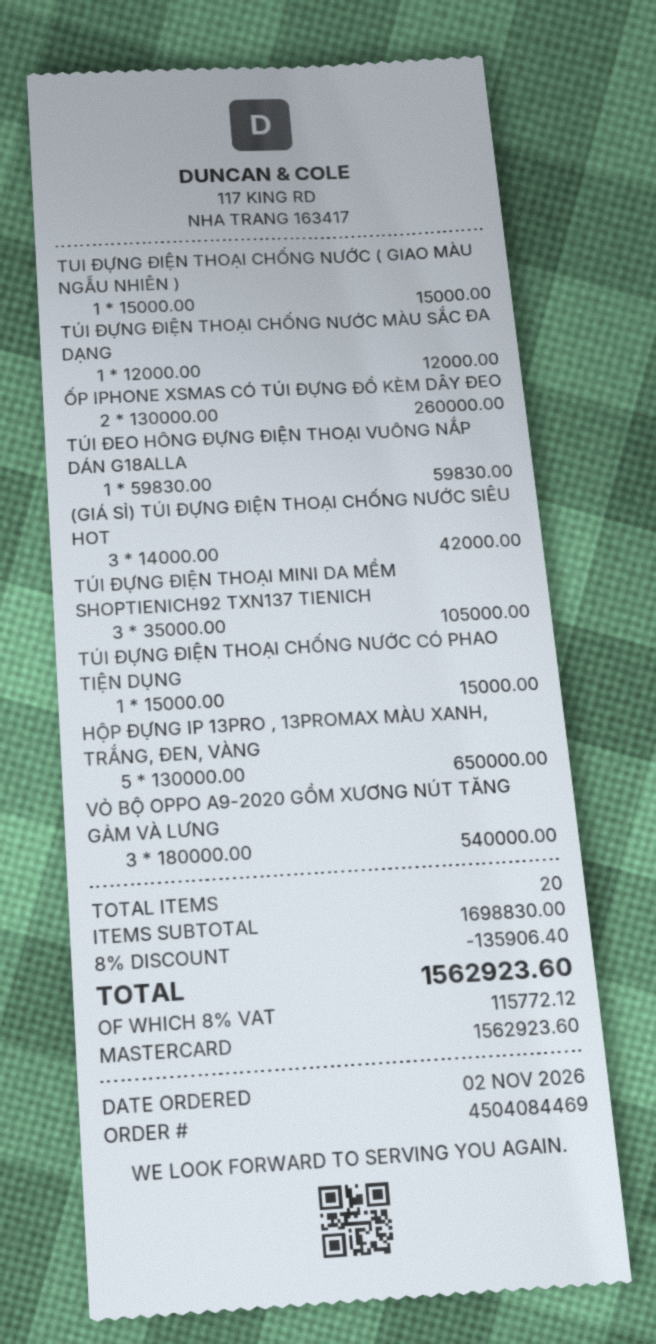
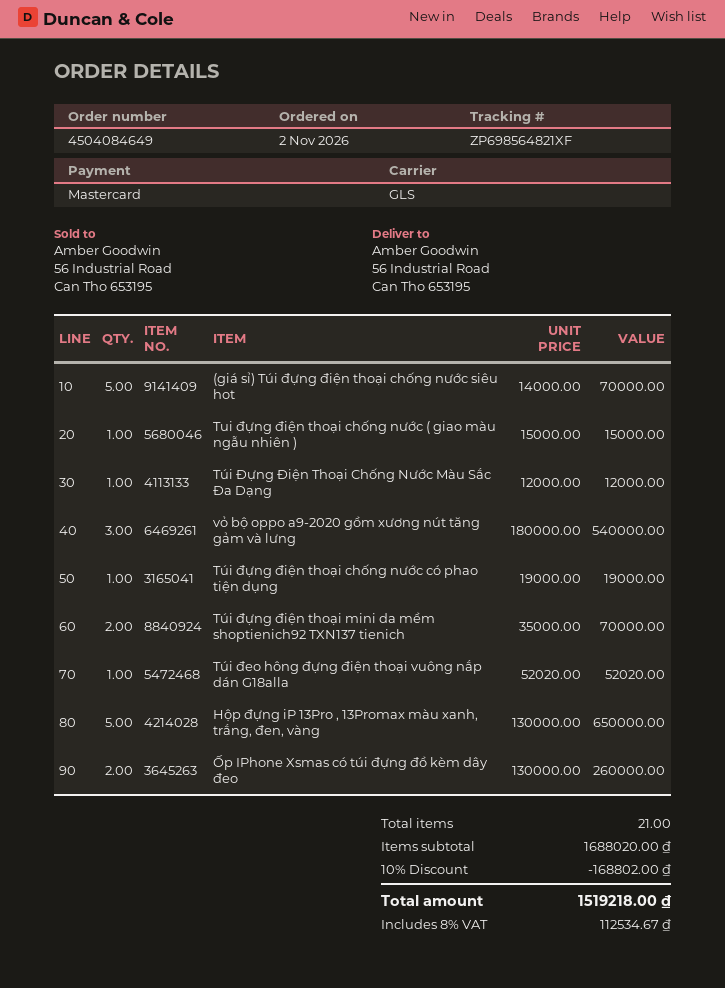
order number: 4504084469 -> 4504084649
TÚI ĐEO HÔNG ĐỰNG ĐIỆN THOẠI VUÔNG NẮP DÁN G18ALLA: 1 x 59830.00 = 59830.00 -> 1 x 52020.00 = 52020.00
(GIÁ SỈ) TÚI ĐỰNG ĐIỆN THOẠI CHỐNG NƯỚC SIÊU HOT: 3 x 14000.00 = 42000.00 -> 5 x 14000.00 = 70000.00
TÚI ĐỰNG ĐIỆN THOẠI MINI DA MỀM SHOPTIENICH92 TXN137 TIENICH: 3 x 35000.00 = 105000.00 -> 2 x 35000.00 = 70000.00
TÚI ĐỰNG ĐIỆN THOẠI CHỐNG NƯỚC CÓ PHAO TIỆN DỤNG: 1 x 15000.00 = 15000.00 -> 1 x 19000.00 = 19000.00
total quantity: 20 -> 21
subtotal: 1698830.00 -> 1688020.00
discount: 8% = 135906.40 -> 10% = 168802.00
tax: 8% = 115772.12 -> 8% = 112534.67
total: 1562923.60 -> 1519218.00

